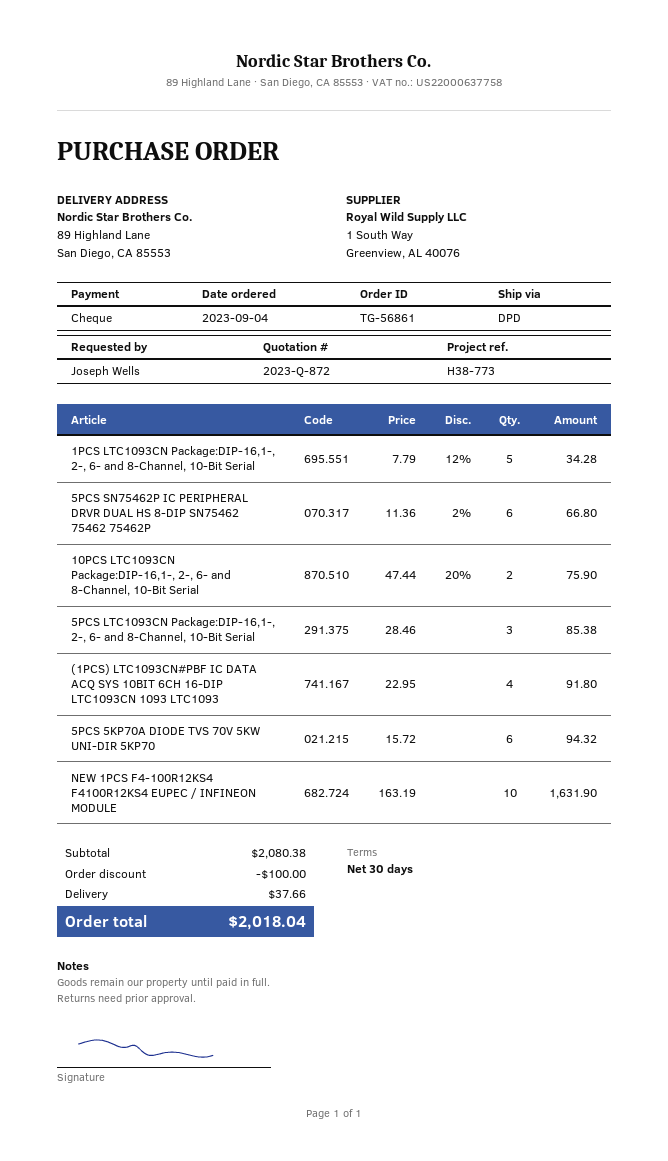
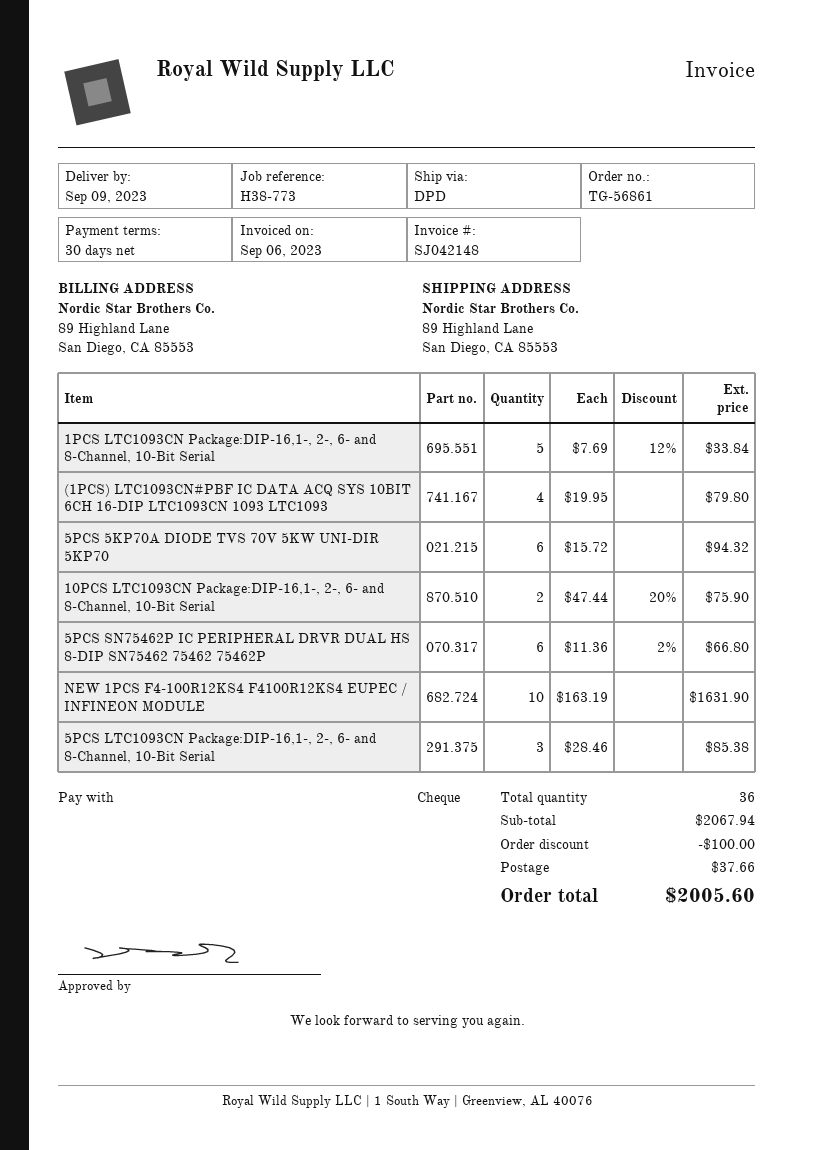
1PCS LTC1093CN Package:DIP-16,1-, 2-, 6- and 8-Channel, 10-Bit Serial: 5 x 7.79 - 12% = 34.28 -> 5 x 7.69 - 12% = 33.84
(1PCS) LTC1093CN#PBF IC DATA ACQ SYS 10BIT 6CH 16-DIP LTC1093CN 1093 LTC1093: 4 x 22.95 = 91.80 -> 4 x 19.95 = 79.80
subtotal: 2080.38 -> 2067.94
total: 2018.04 -> 2005.60

